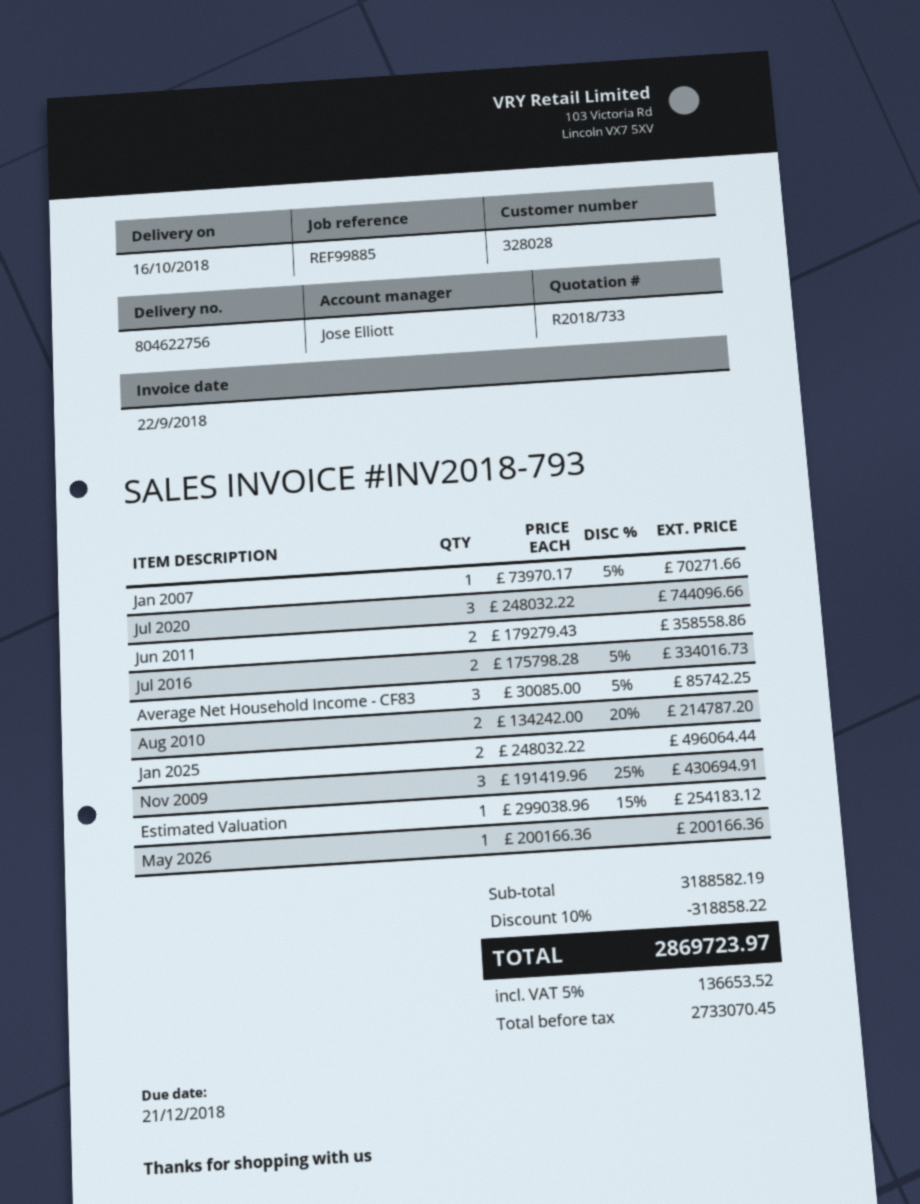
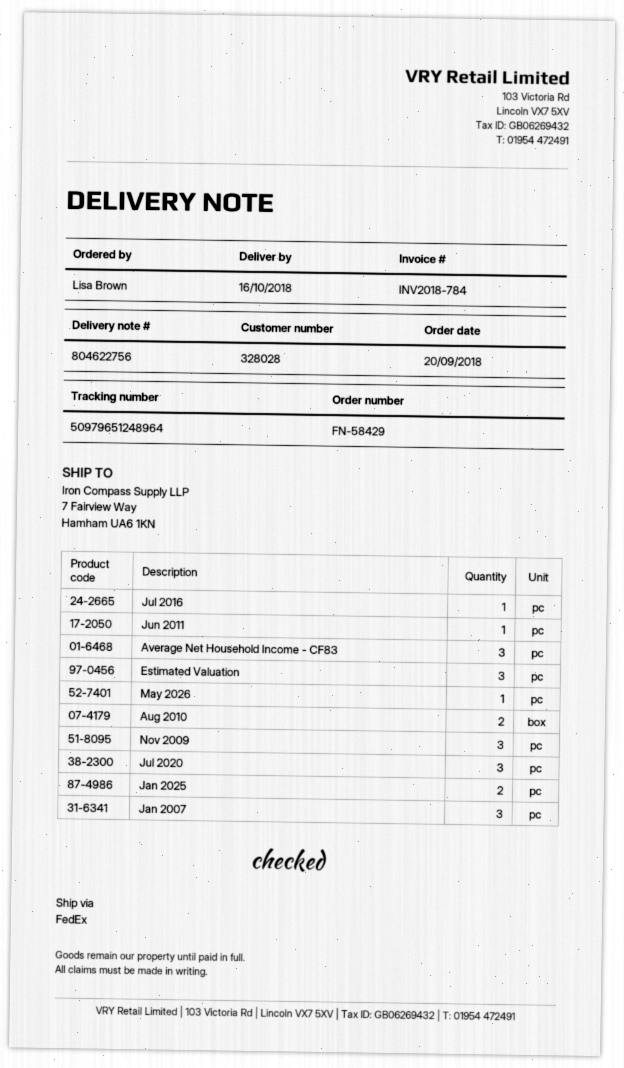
invoice number: INV2018-793 -> INV2018-784
Jan 2007: 1 -> 3
Jun 2011: 2 -> 1
Jul 2016: 2 -> 1
Estimated Valuation: 1 -> 3

